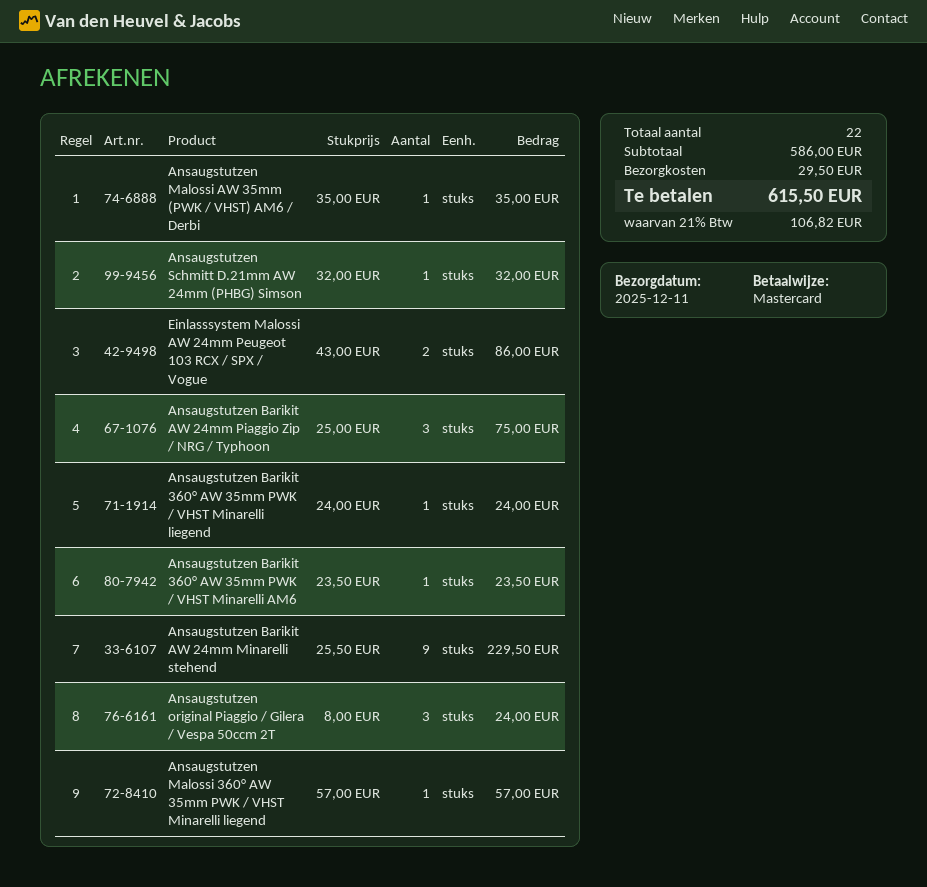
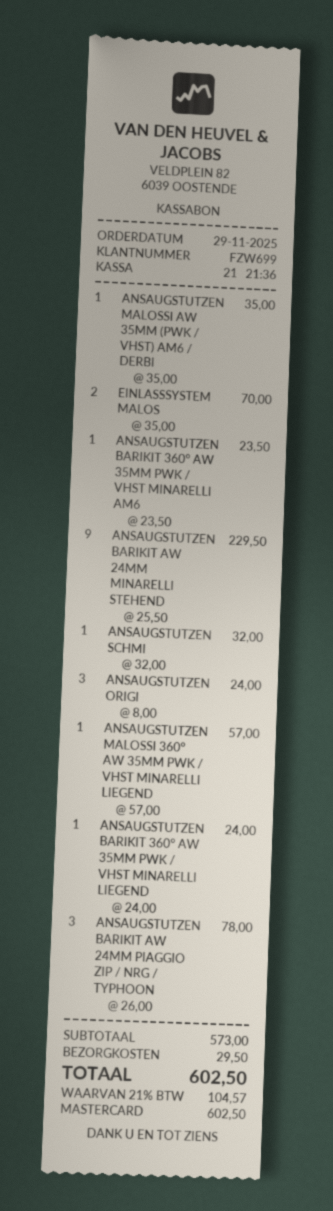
Einlasssystem Malossi AW 24mm Peugeot 103 RCX / SPX / Vogue: 2 x 43.00 = 86.00 -> 2 x 35.00 = 70.00
Ansaugstutzen Barikit AW 24mm Piaggio Zip / NRG / Typhoon: 3 x 25.00 = 75.00 -> 3 x 26.00 = 78.00
subtotal: 586.00 -> 573.00
tax: 21% = 106.82 -> 21% = 104.57
total: 615.50 -> 602.50

